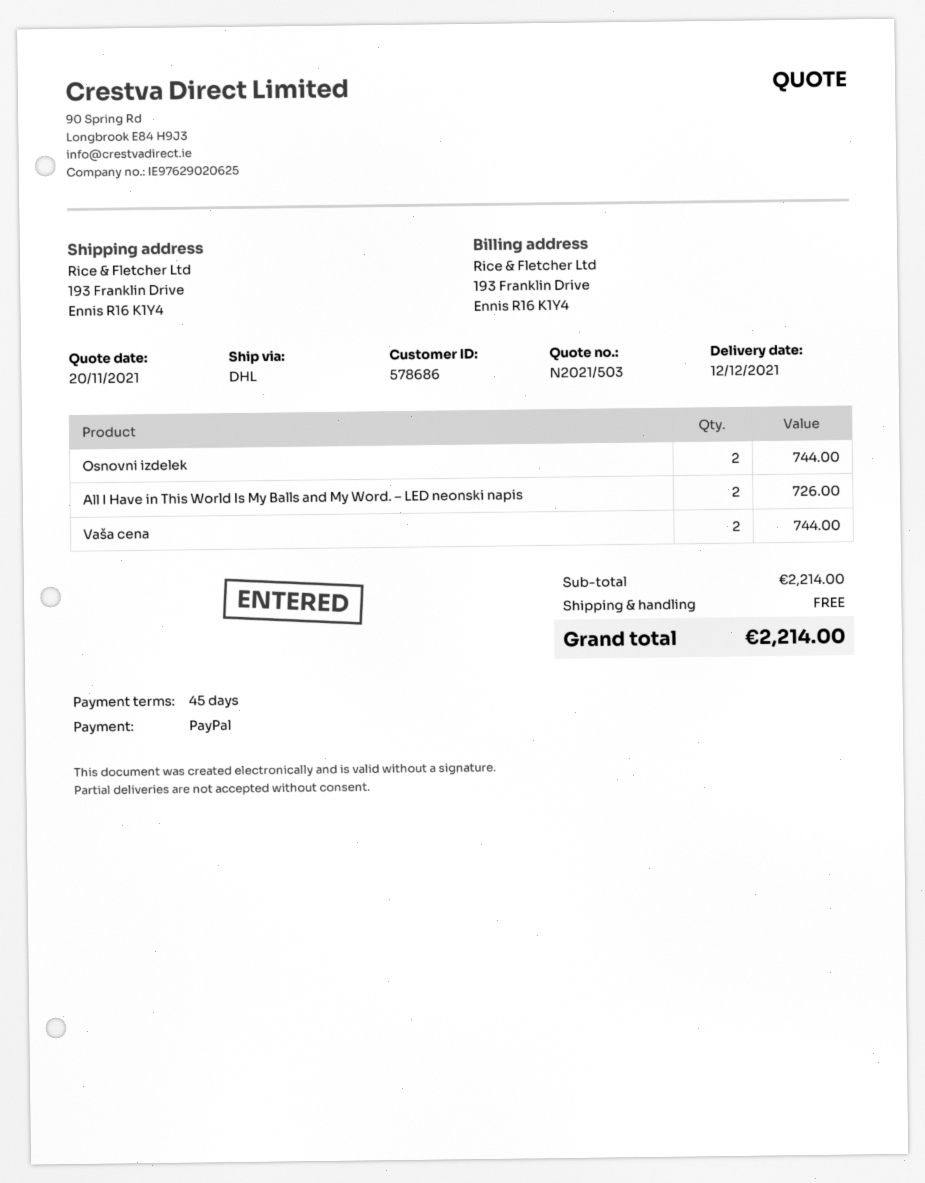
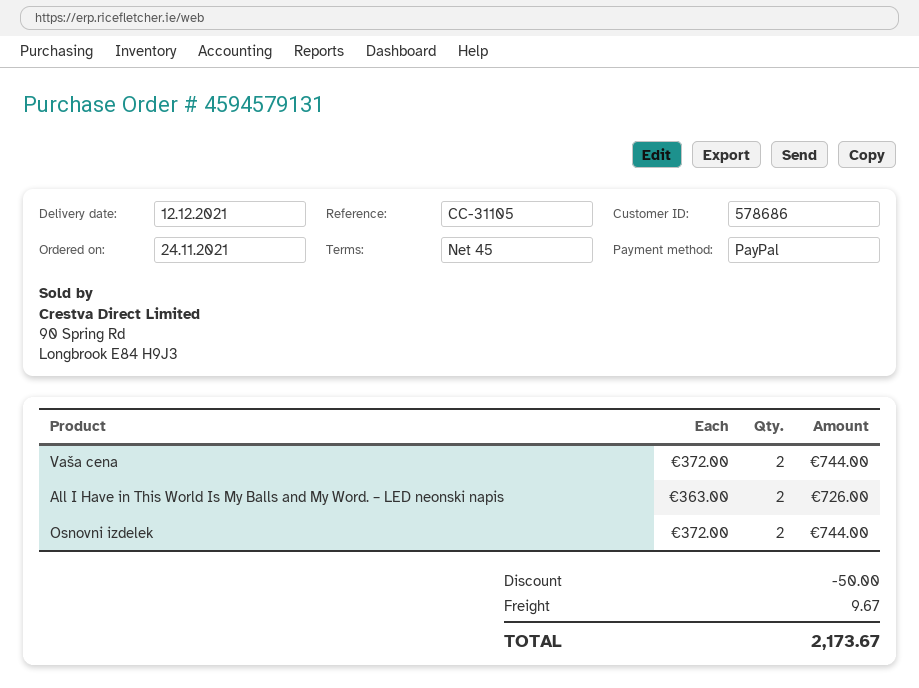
discount: none -> 50.00
shipping: 0.00 -> 9.67
total: 2214.00 -> 2173.67

